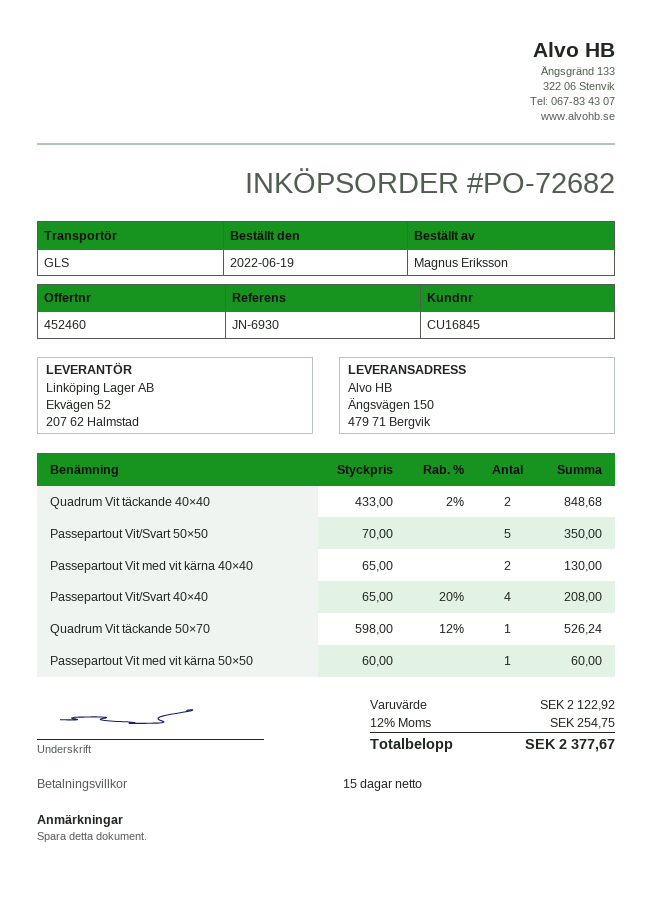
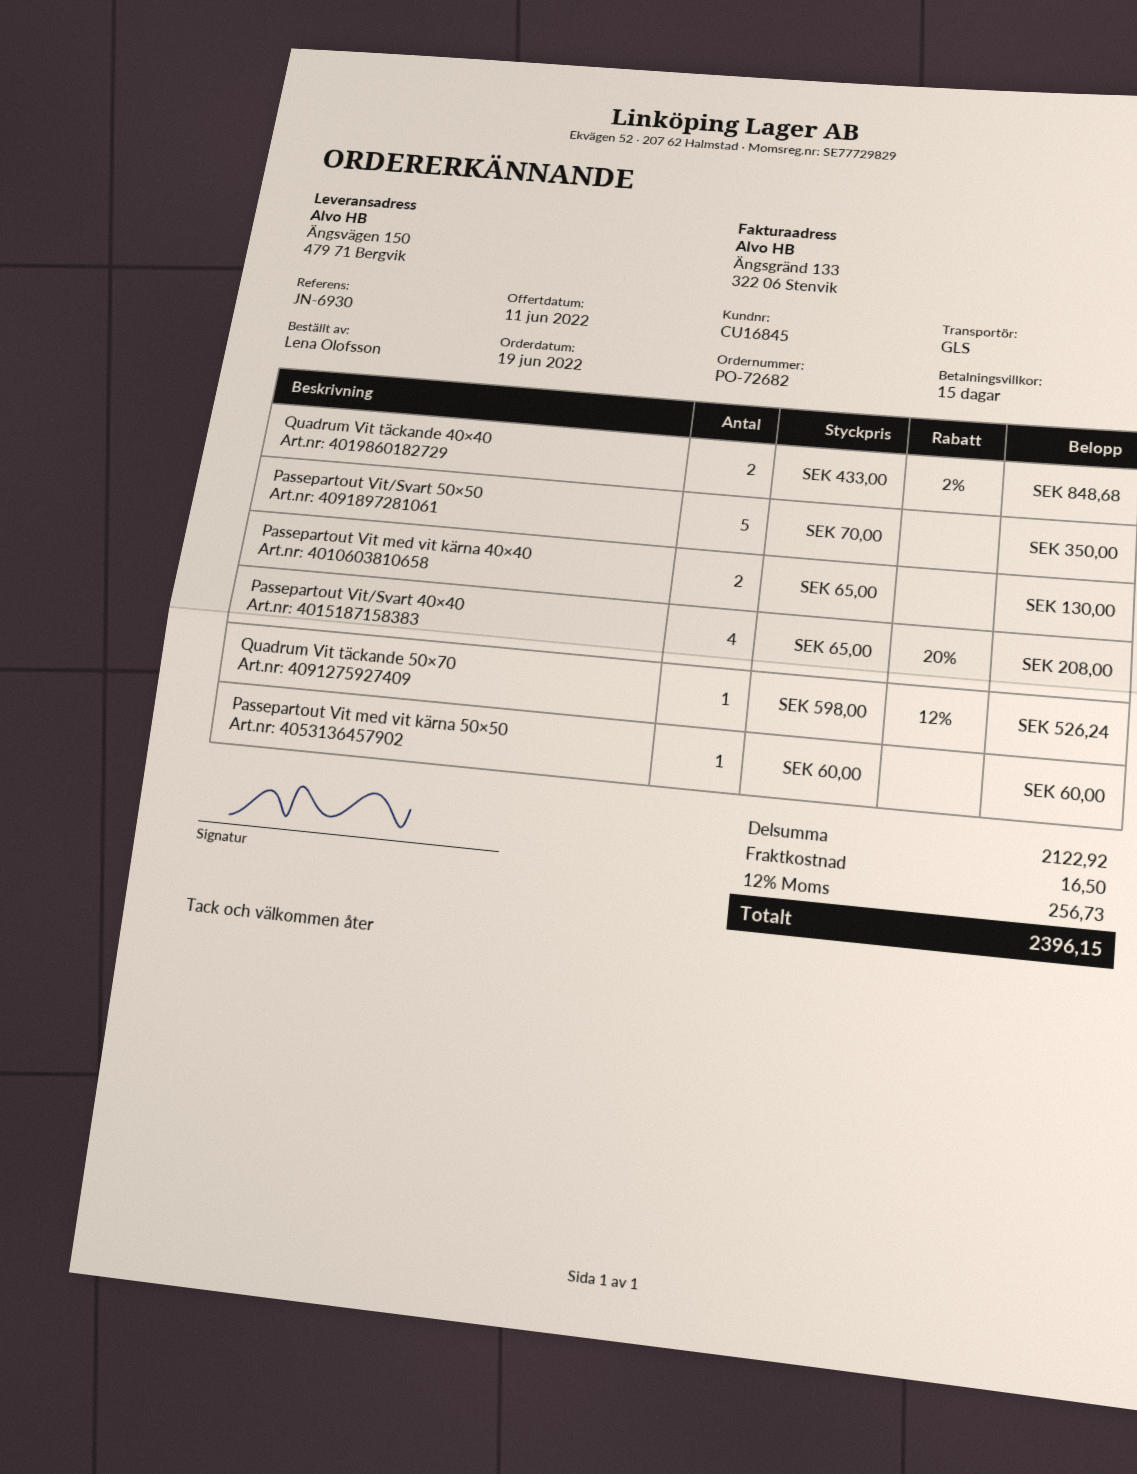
ordered by: Magnus Eriksson -> Lena Olofsson
shipping: none -> 16.50
tax: 12% = 254.75 -> 12% = 256.73
total: 2377.67 -> 2396.15

